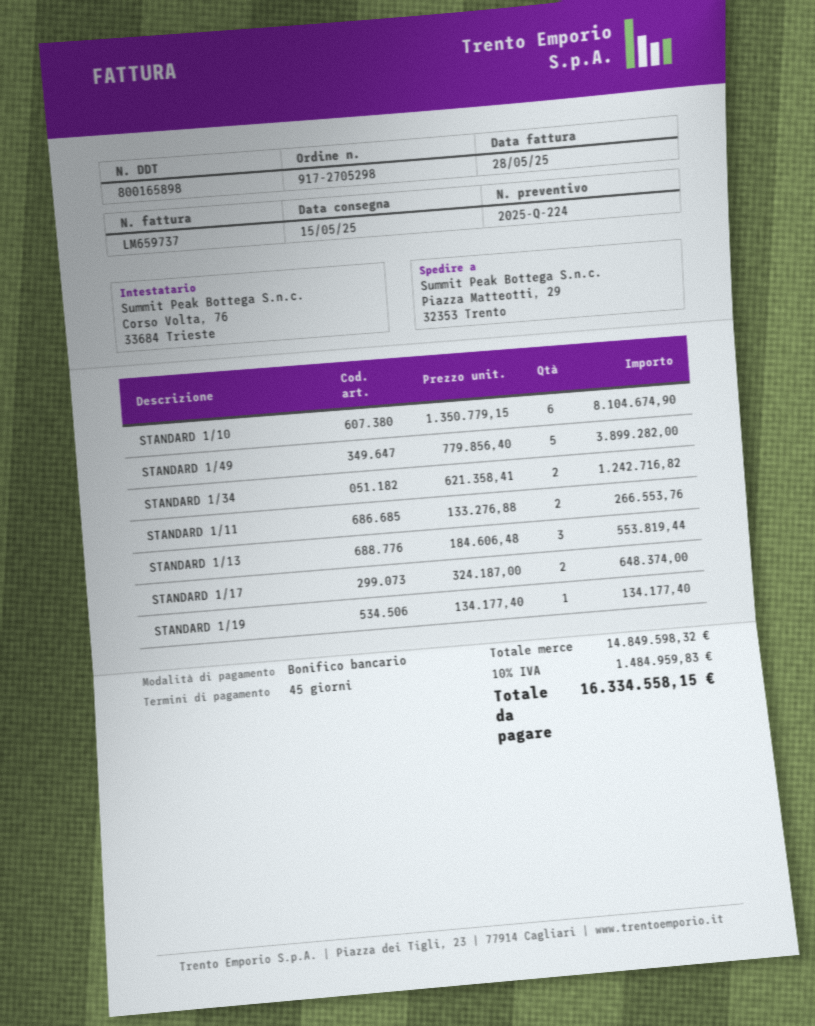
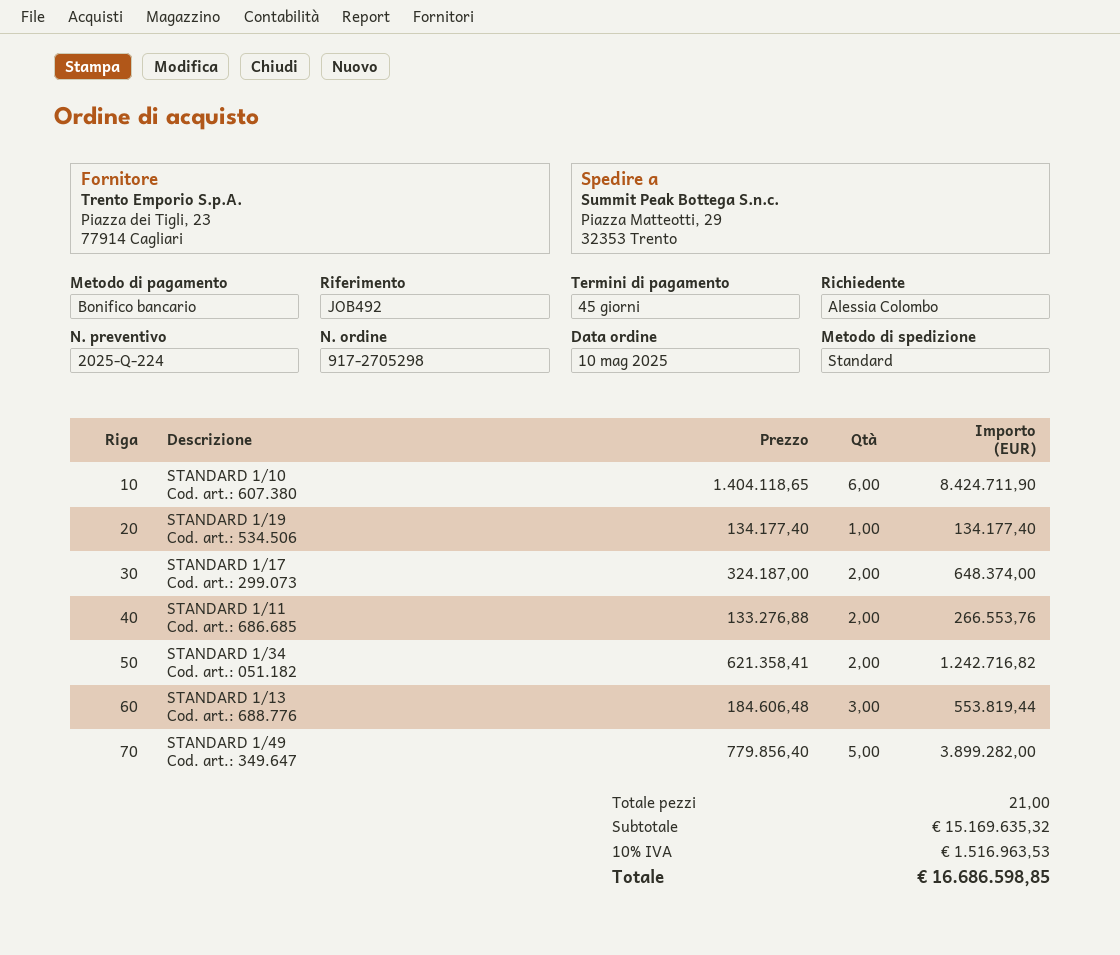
STANDARD 1/10: 6 x 1350779.15 = 8104674.90 -> 6 x 1404118.65 = 8424711.90
subtotal: 14849598.32 -> 15169635.32
tax: 10% = 1484959.83 -> 10% = 1516963.53
total: 16334558.15 -> 16686598.85

